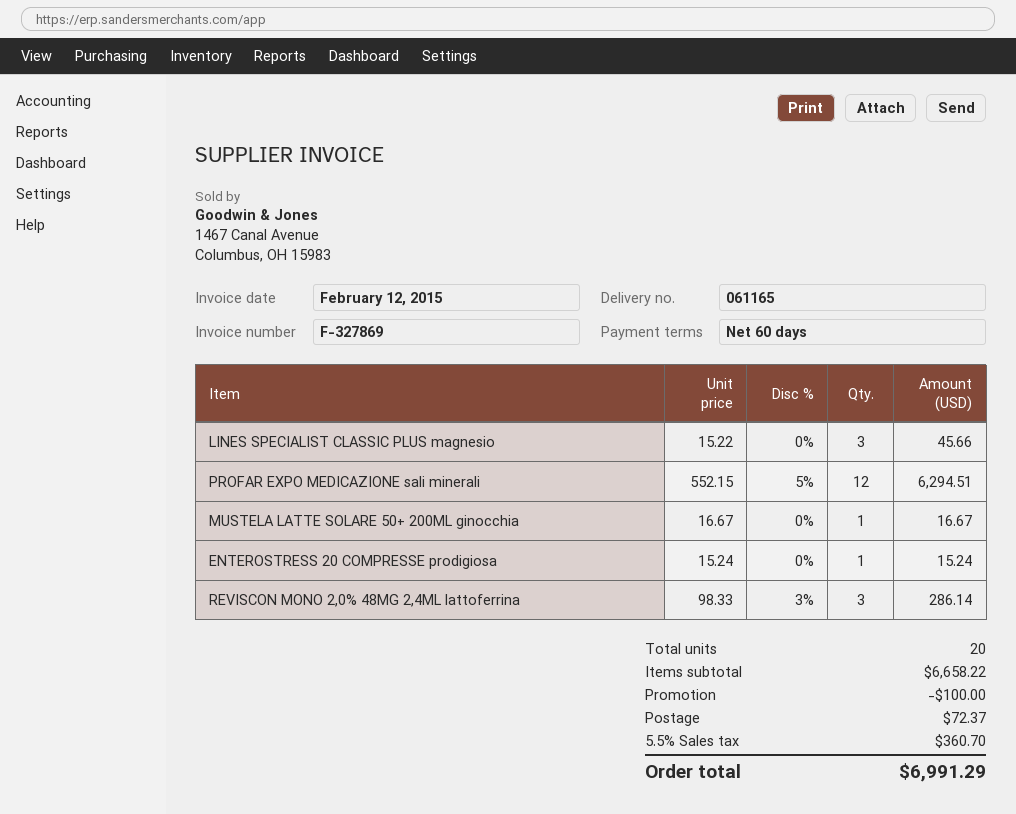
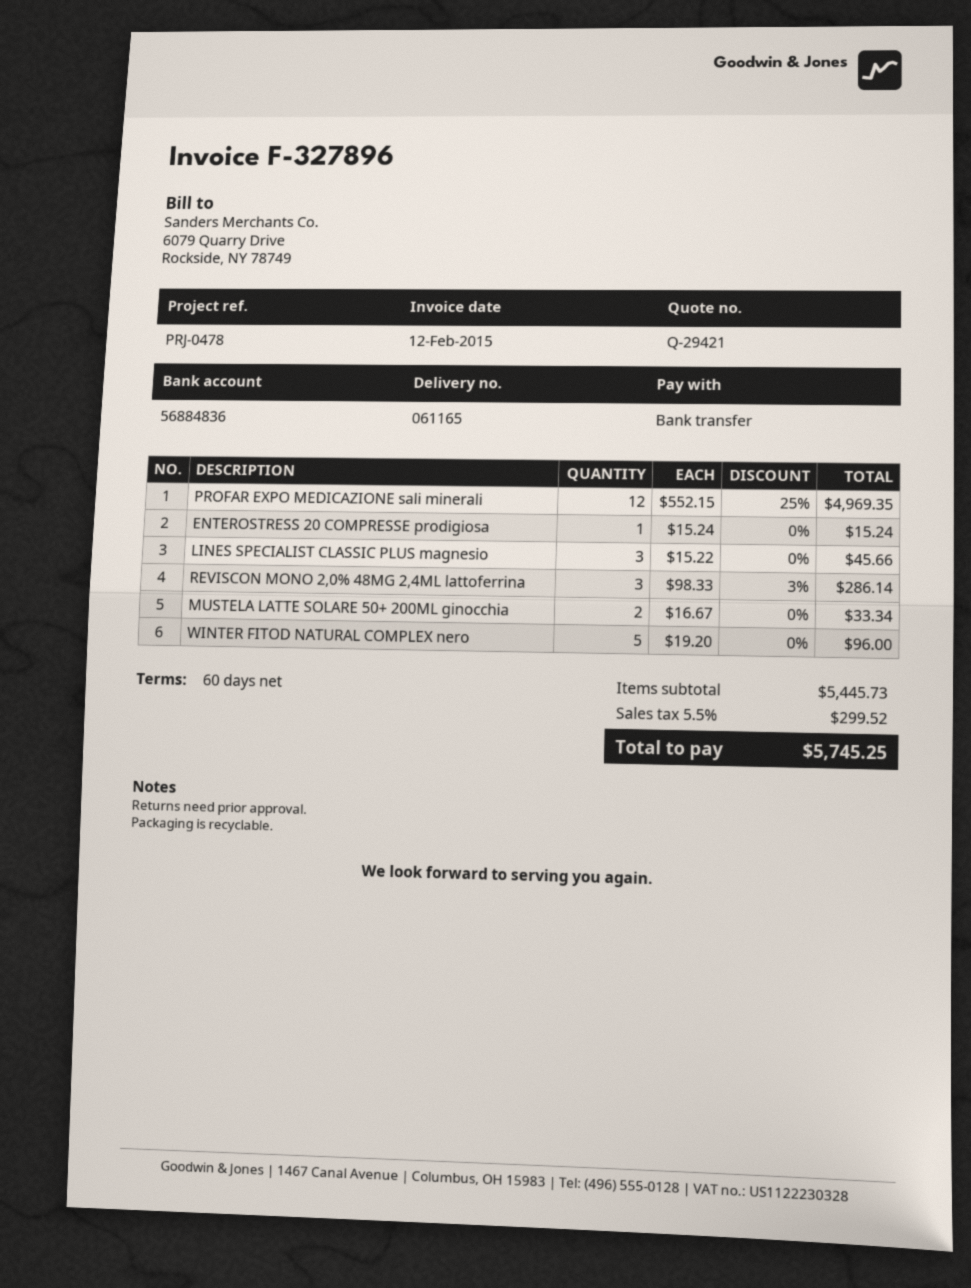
invoice number: F-327869 -> F-327896
PROFAR EXPO MEDICAZIONE sali minerali: 12 x 552.15 - 5% = 6294.51 -> 12 x 552.15 - 25% = 4969.35
MUSTELA LATTE SOLARE 50+ 200ML ginocchia: 1 x 16.67 = 16.67 -> 2 x 16.67 = 33.34
WINTER FITOD NATURAL COMPLEX nero: none -> 5 x 19.20 = 96.00
subtotal: 6658.22 -> 5445.73
discount: 100.00 -> none
shipping: 72.37 -> none
tax: 5.5% = 360.70 -> 5.5% = 299.52
total: 6991.29 -> 5745.25

